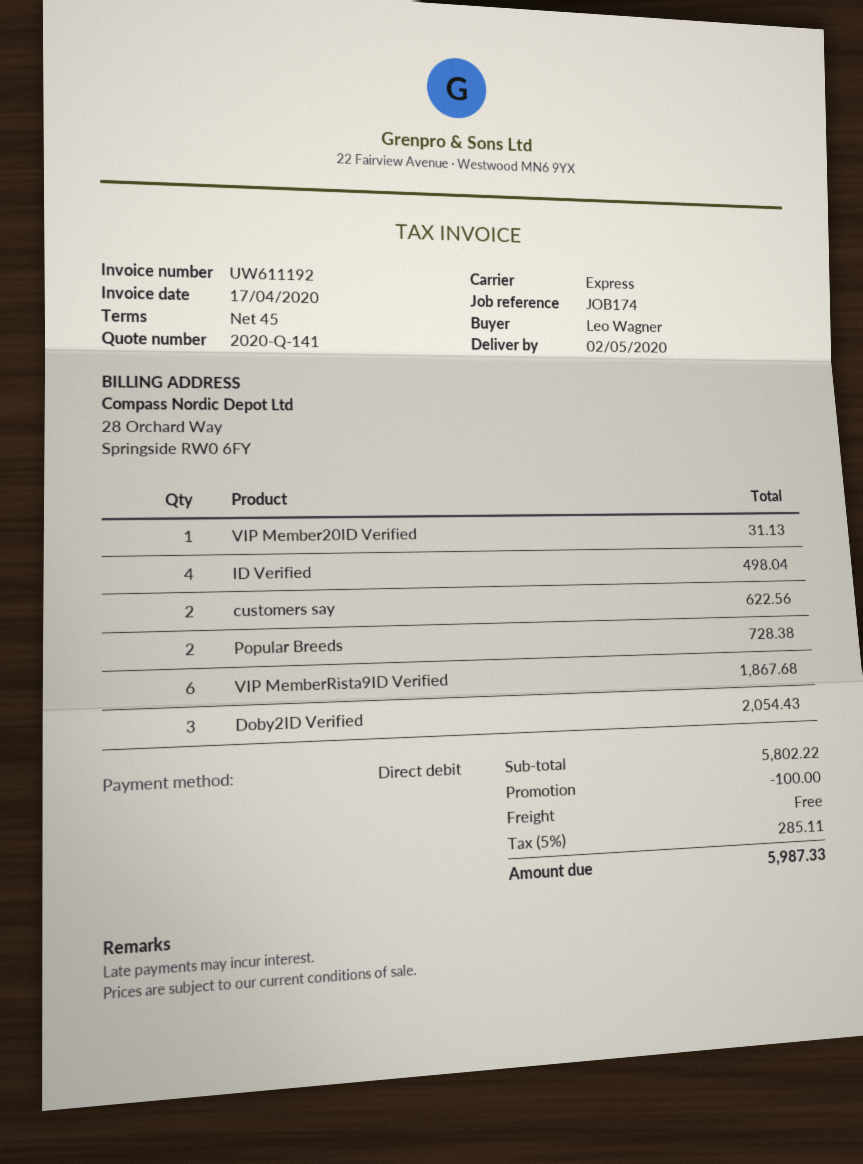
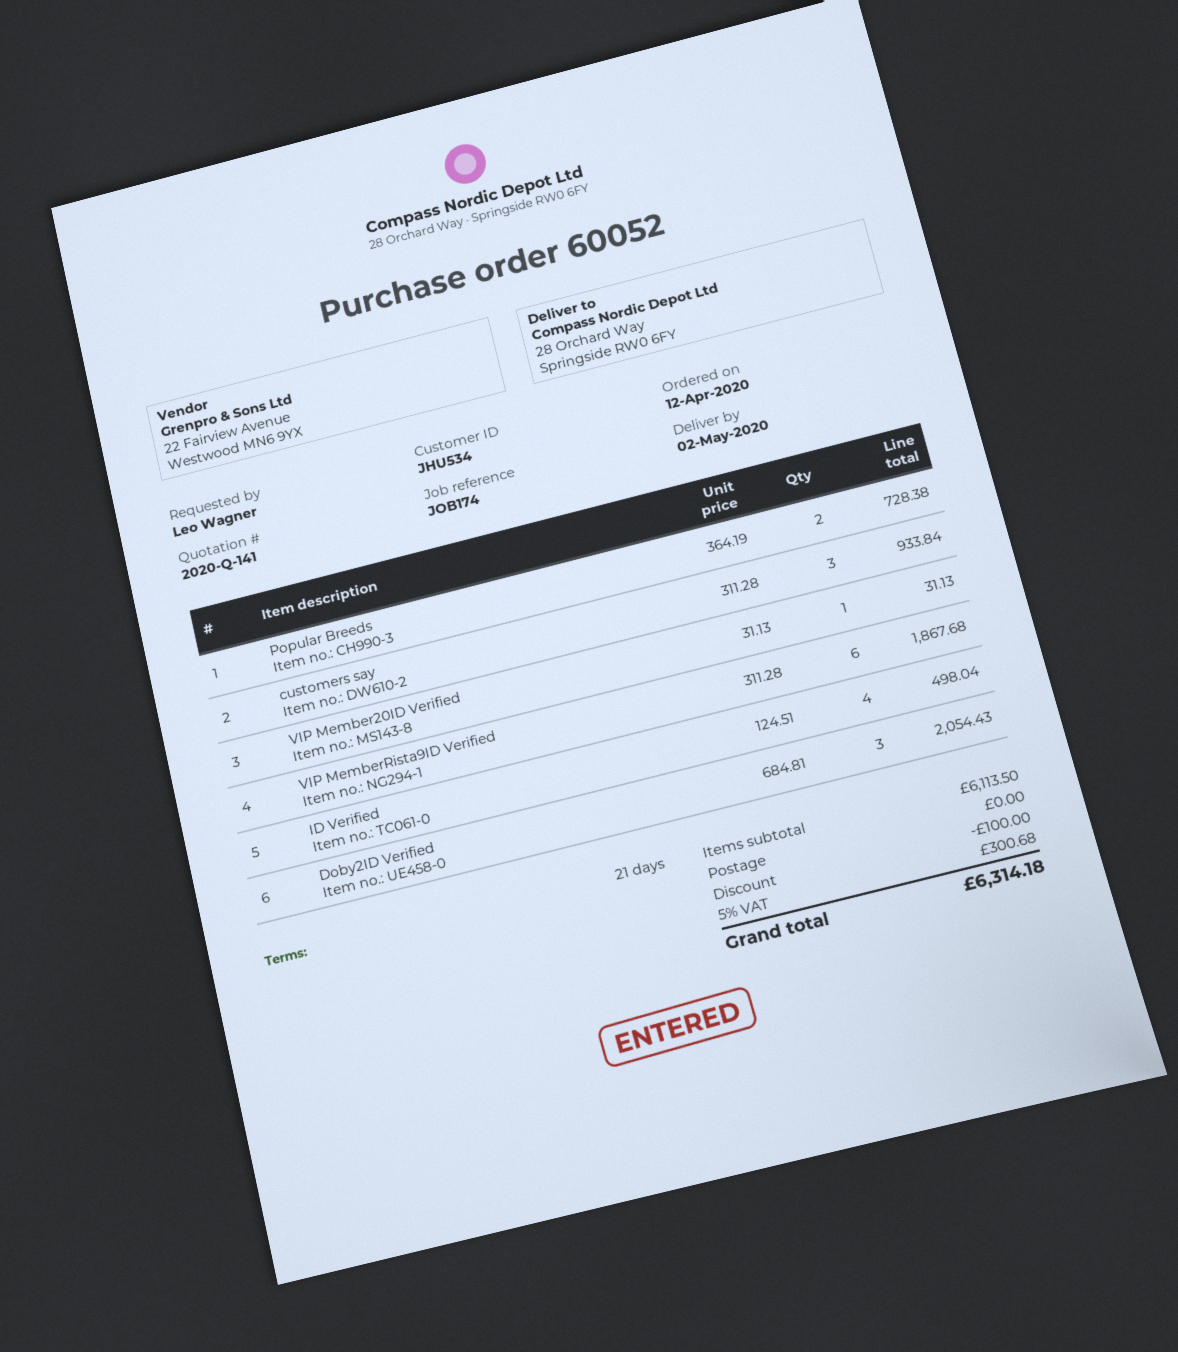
payment terms: 45 days -> 21 days
customers say: 2 for 622.56 -> 3 for 933.84
subtotal: 5802.22 -> 6113.50
tax: 5% = 285.11 -> 5% = 300.68
total: 5987.33 -> 6314.18

